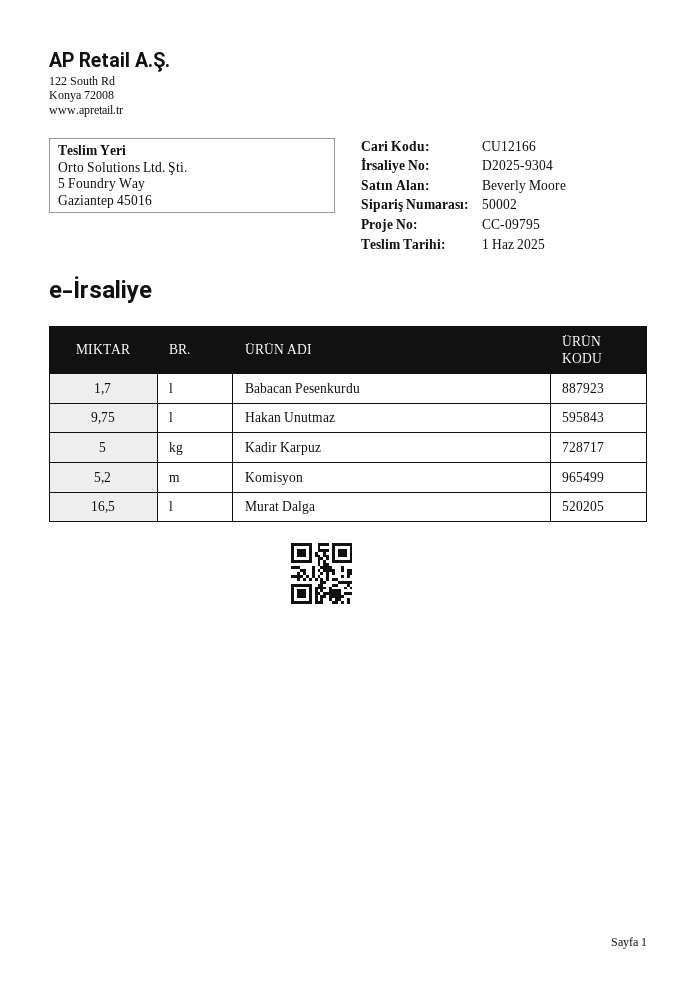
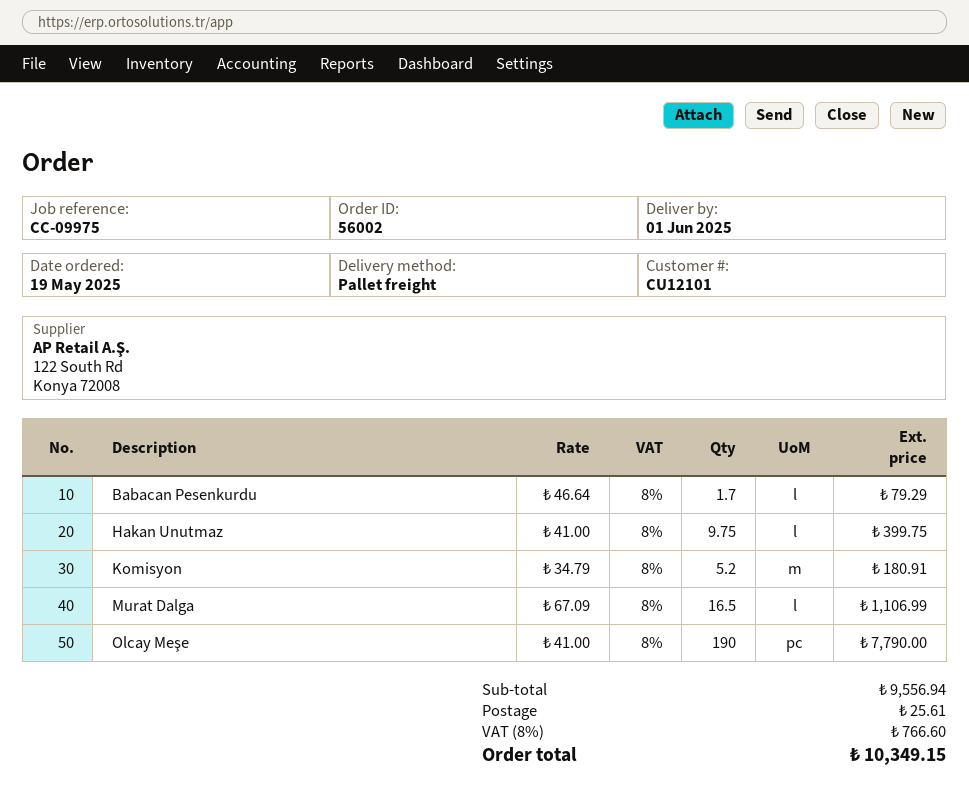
order number: 50002 -> 56002
customer number: CU12166 -> CU12101
reference: CC-09795 -> CC-09975
Kadir Karpuz: 5 -> none
Olcay Meşe: none -> 190

